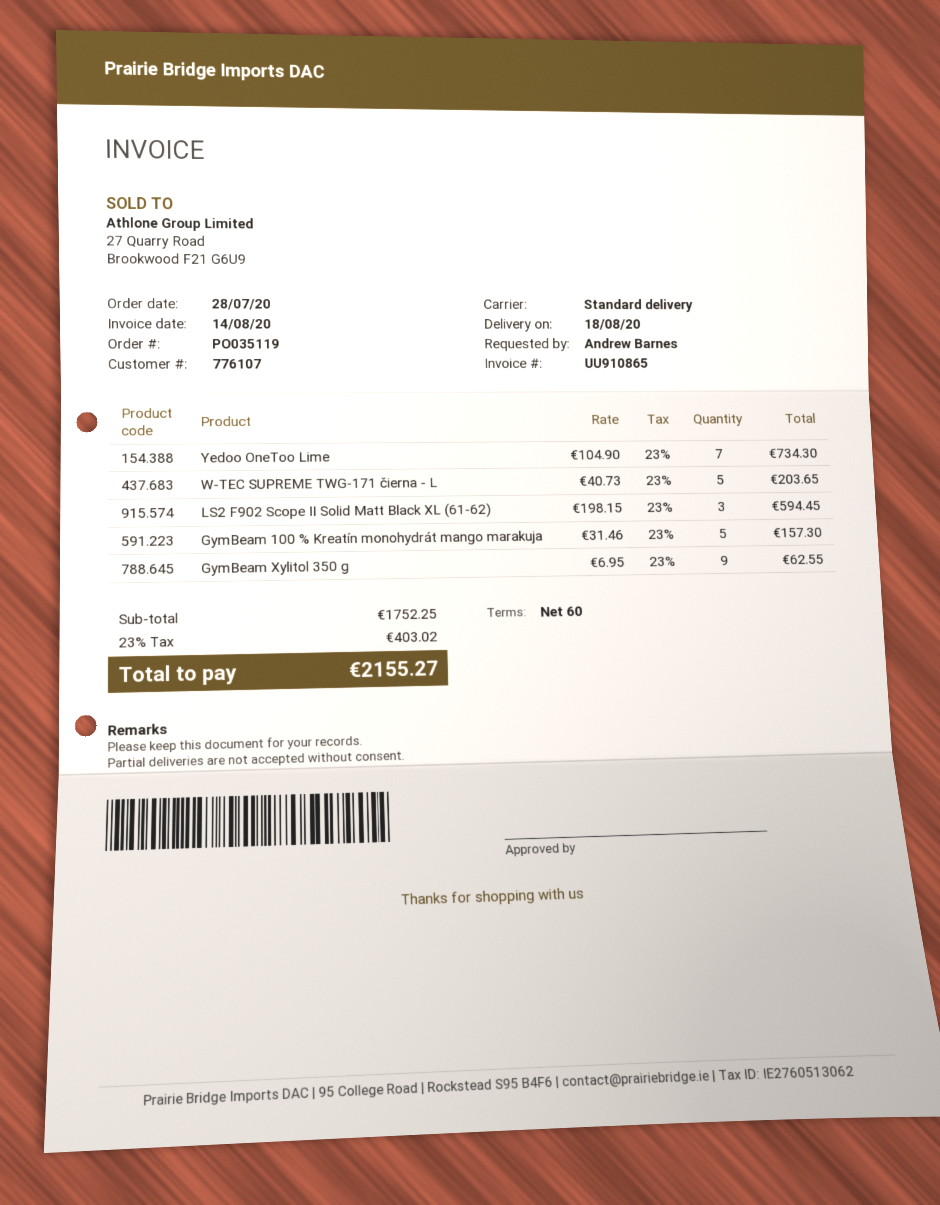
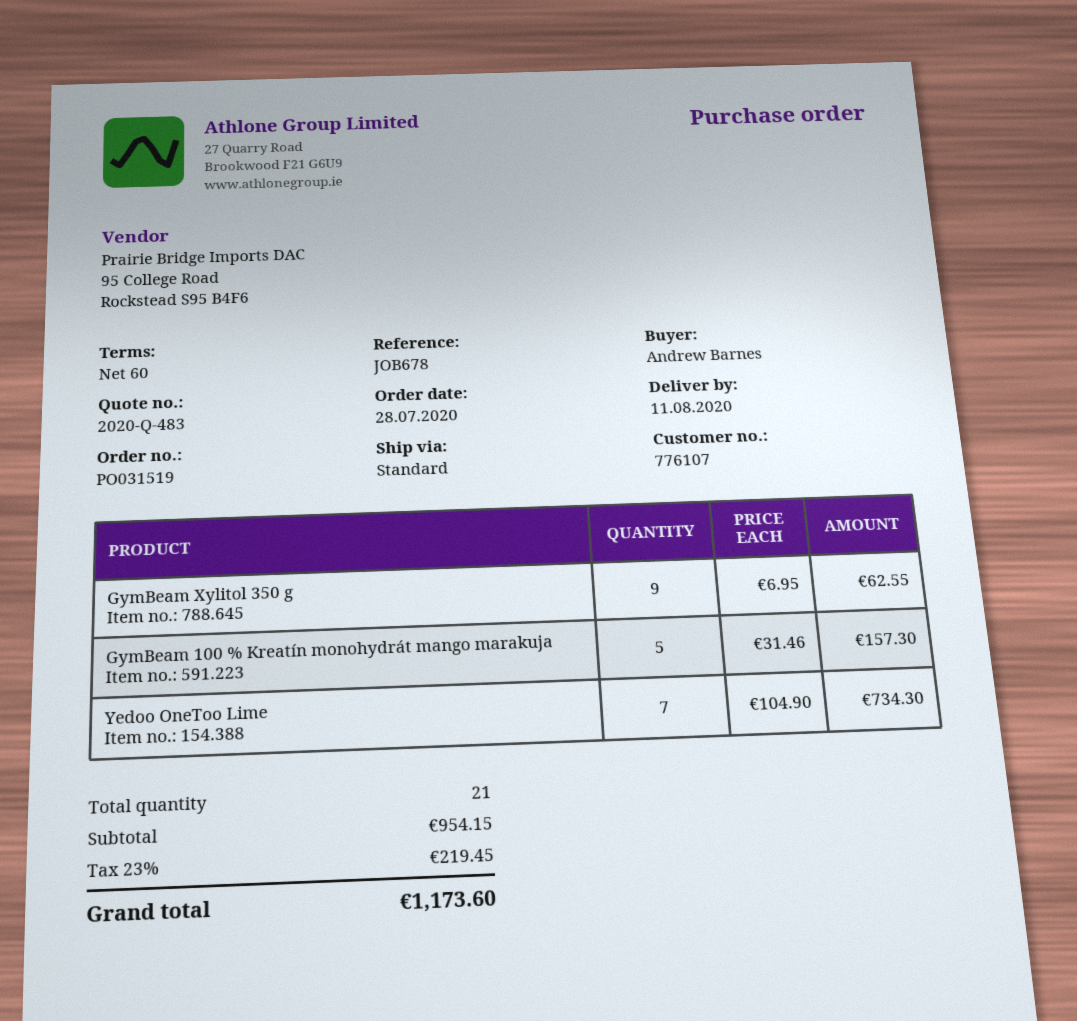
order number: PO035119 -> PO031519
delivery date: 2020-08-18 -> 2020-08-11
W-TEC SUPREME TWG-171 čierna - L: 5 x 40.73 = 203.65 -> none
LS2 F902 Scope II Solid Matt Black XL (61-62): 3 x 198.15 = 594.45 -> none
subtotal: 1752.25 -> 954.15
tax: 23% = 403.02 -> 23% = 219.45
total: 2155.27 -> 1173.60

